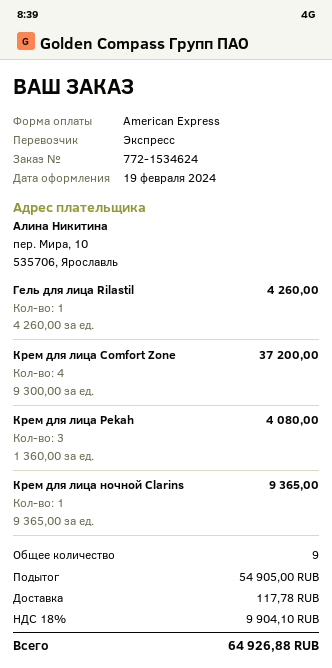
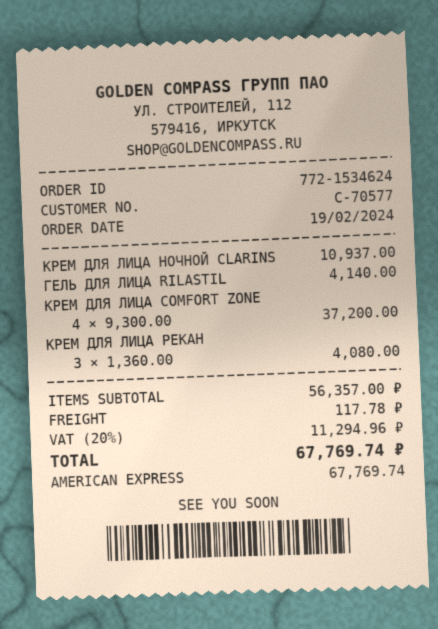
Гель для лица Rilastil: 1 x 4260.00 = 4260.00 -> 1 x 4140.00 = 4140.00
Крем для лица ночной Clarins: 1 x 9365.00 = 9365.00 -> 1 x 10937.00 = 10937.00
subtotal: 54905.00 -> 56357.00
tax: 18% = 9904.10 -> 20% = 11294.96
total: 64926.88 -> 67769.74

